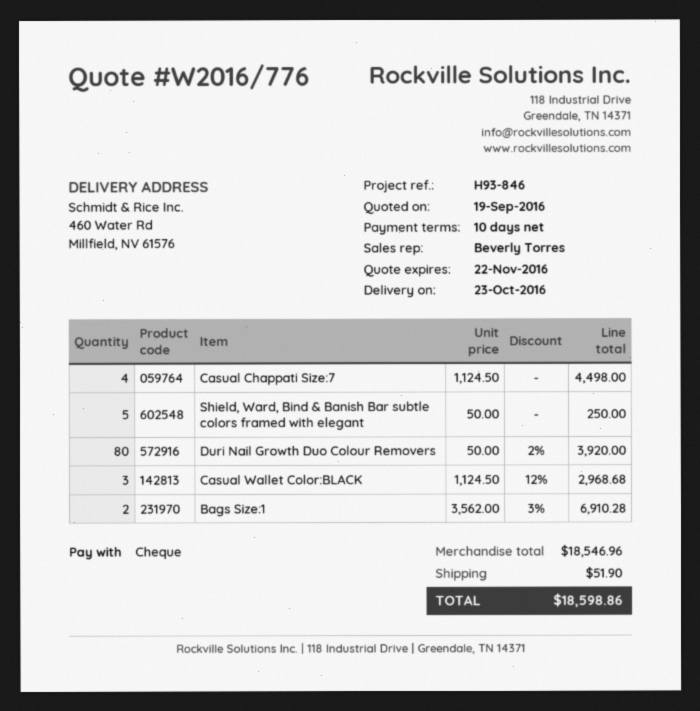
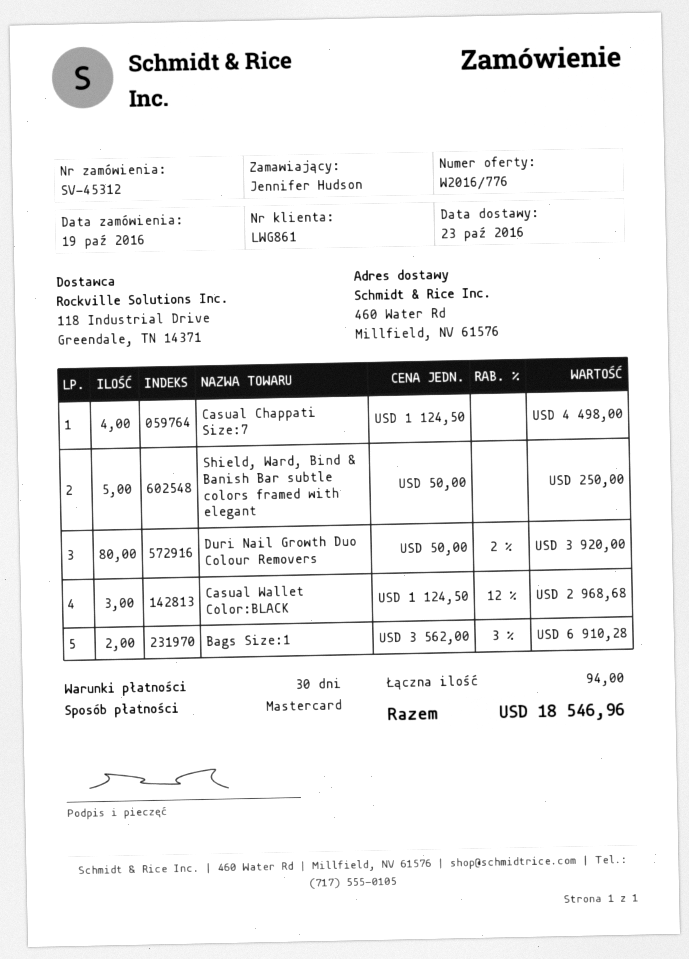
payment terms: 10 days -> 30 days
payment method: cheque -> Mastercard
shipping: 51.90 -> none
total: 18598.86 -> 18546.96

